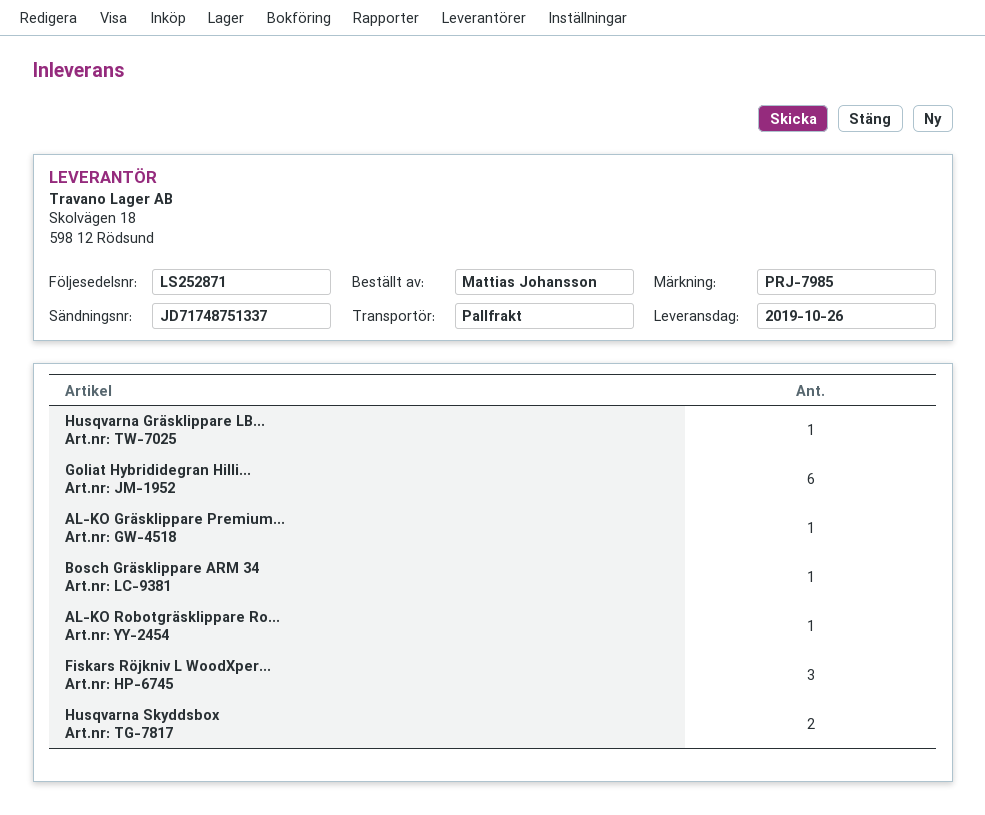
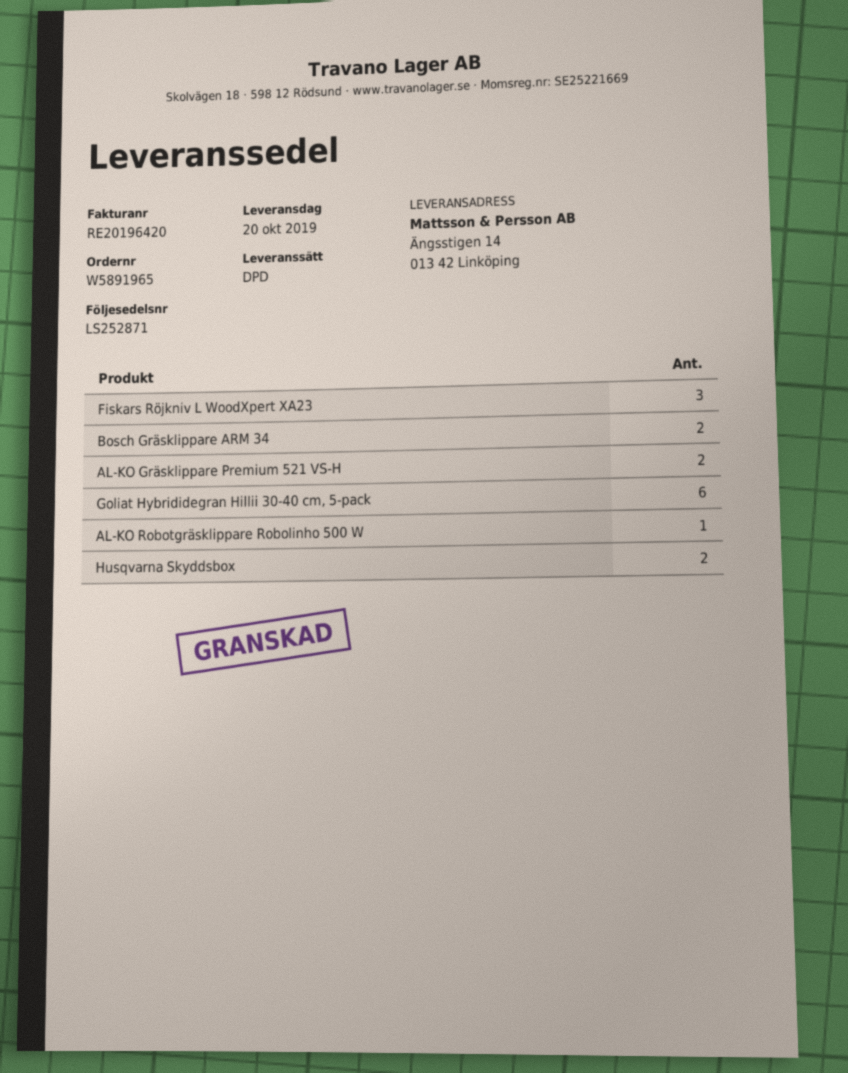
delivery date: 2019-10-26 -> 2019-10-20
shipping method: pallet freight -> DPD
Husqvarna Gräsklippare LB...: 1 -> none
AL-KO Gräsklippare Premium...: 1 -> 2
Bosch Gräsklippare ARM 34: 1 -> 2

